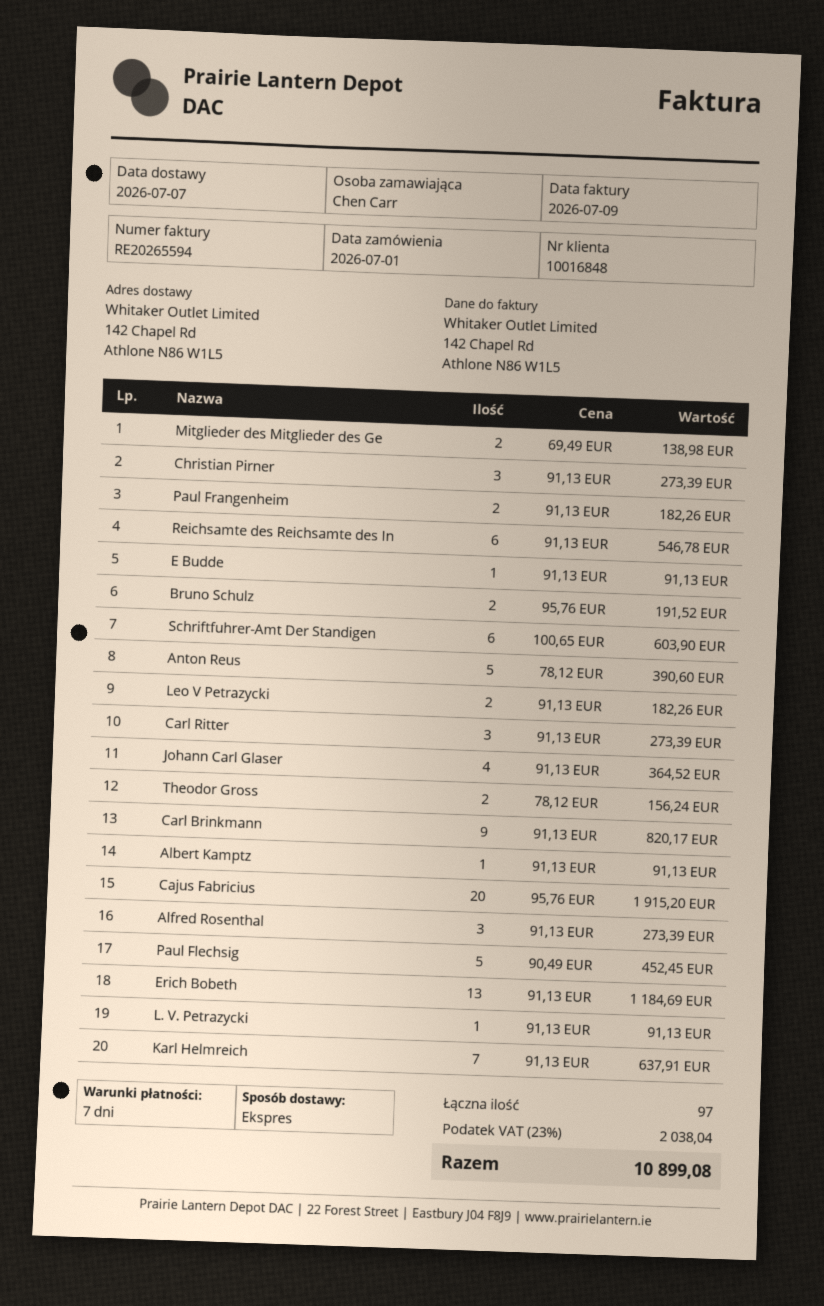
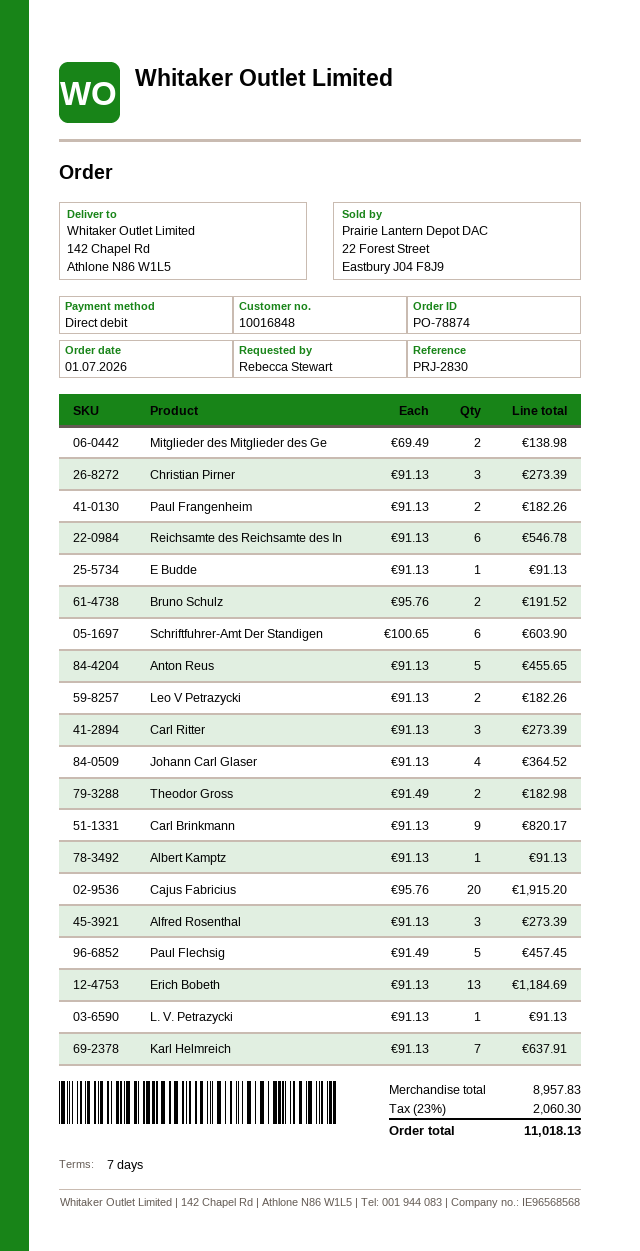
ordered by: Chen Carr -> Rebecca Stewart
Anton Reus: 5 x 78.12 = 390.60 -> 5 x 91.13 = 455.65
Theodor Gross: 2 x 78.12 = 156.24 -> 2 x 91.49 = 182.98
Paul Flechsig: 5 x 90.49 = 452.45 -> 5 x 91.49 = 457.45
tax: 23% = 2038.04 -> 23% = 2060.30
total: 10899.08 -> 11018.13

